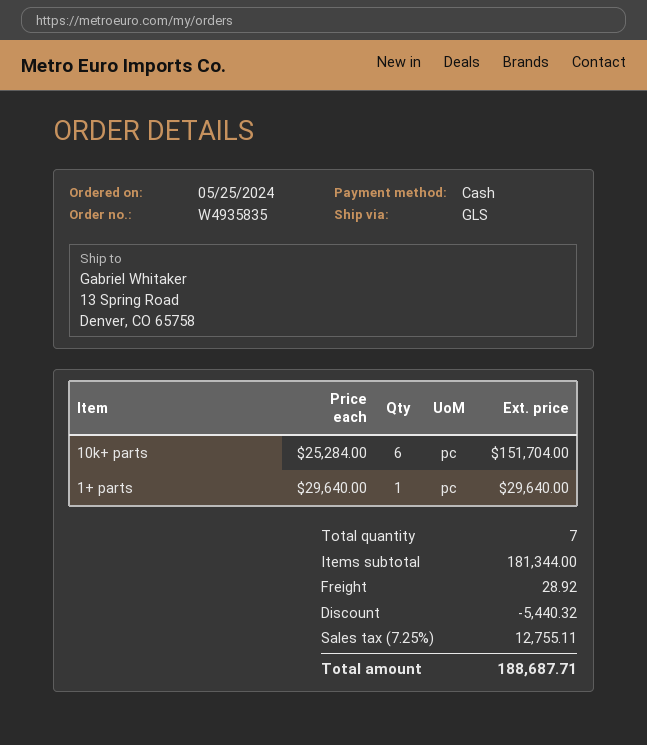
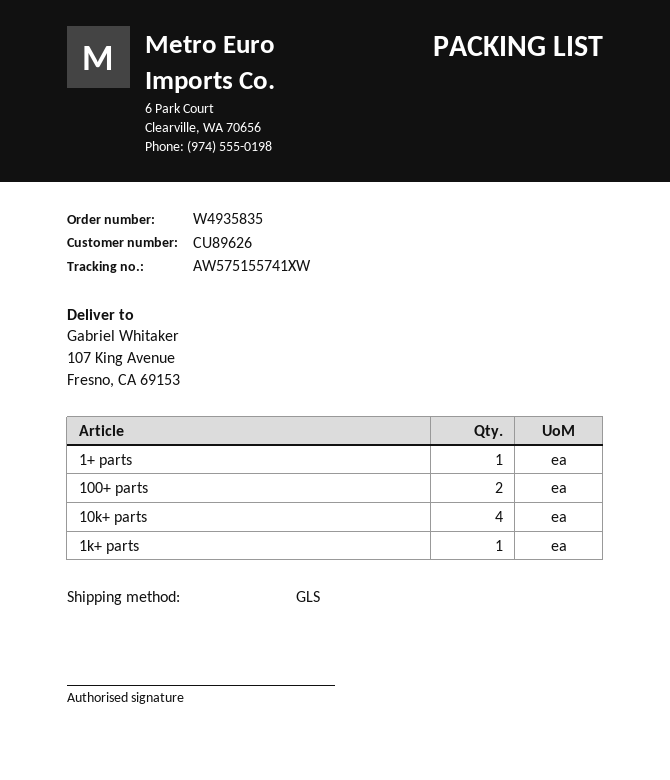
ship to: 13 Spring Road, Denver, CO 65758 -> 107 King Avenue, Fresno, CA 69153
10k+ parts: 6 -> 4
100+ parts: none -> 2
1k+ parts: none -> 1

